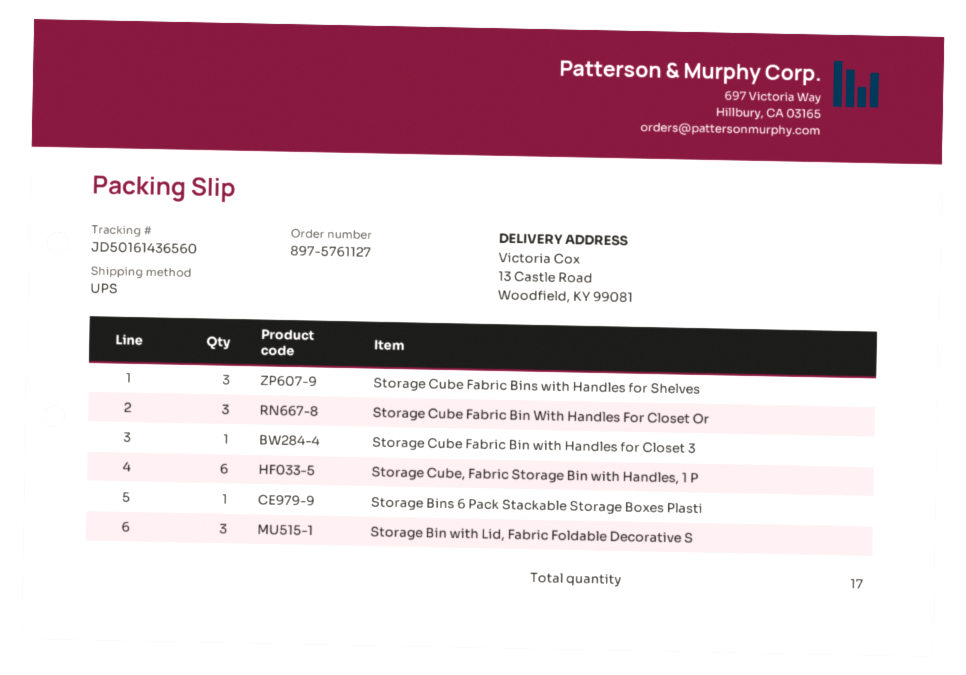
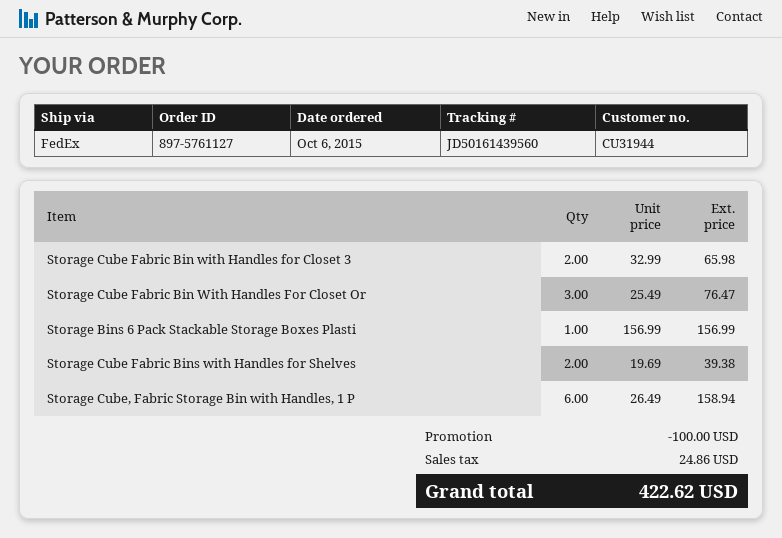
shipping method: UPS -> FedEx
tracking number: JD50161436560 -> JD50161439560
Storage Cube Fabric Bins with Handles for Shelves: 3 -> 2
Storage Cube Fabric Bin with Handles for Closet 3: 1 -> 2
Storage Bin with Lid, Fabric Foldable Decorative S: 3 -> none

